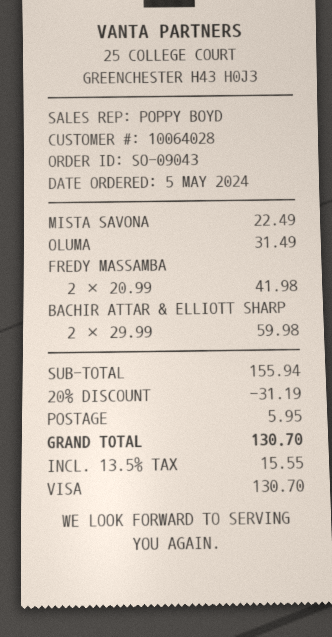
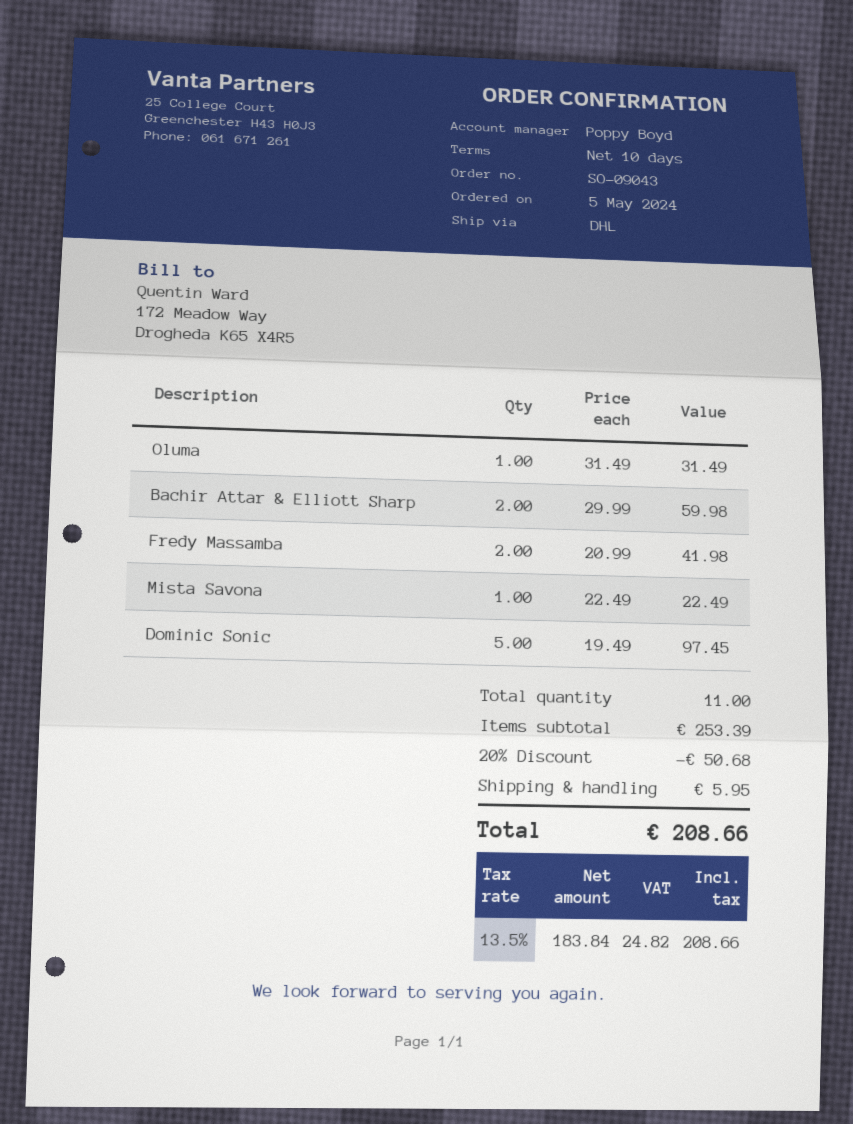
Dominic Sonic: none -> 5 x 19.49 = 97.45
subtotal: 155.94 -> 253.39
discount: 20% = 31.19 -> 20% = 50.68
tax: 13.5% = 15.55 -> 13.5% = 24.82
total: 130.70 -> 208.66

